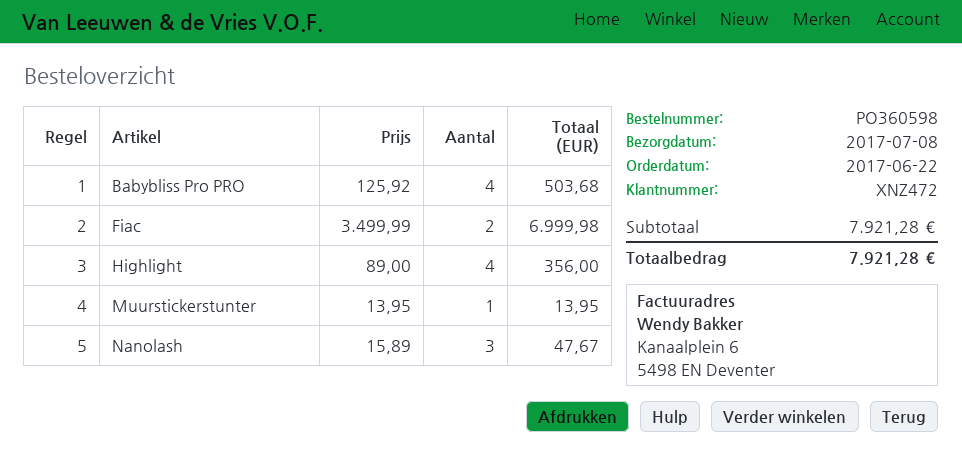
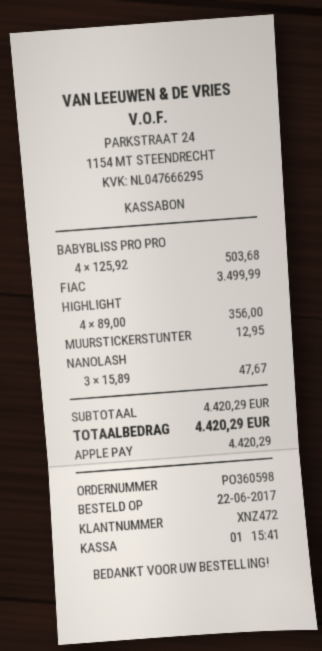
Fiac: 2 x 3499.99 = 6999.98 -> 1 x 3499.99 = 3499.99
Muurstickerstunter: 1 x 13.95 = 13.95 -> 1 x 12.95 = 12.95
subtotal: 7921.28 -> 4420.29
total: 7921.28 -> 4420.29

